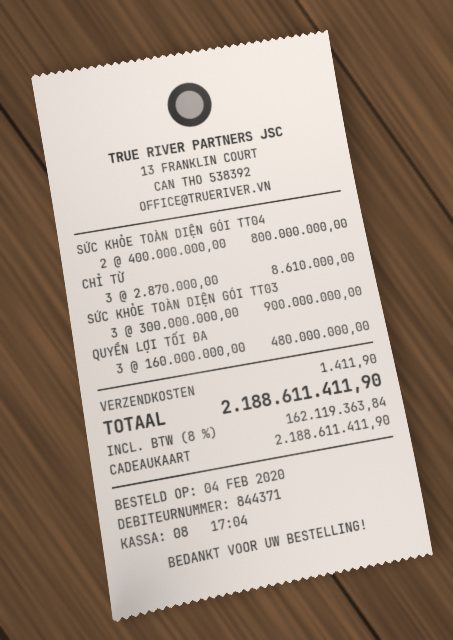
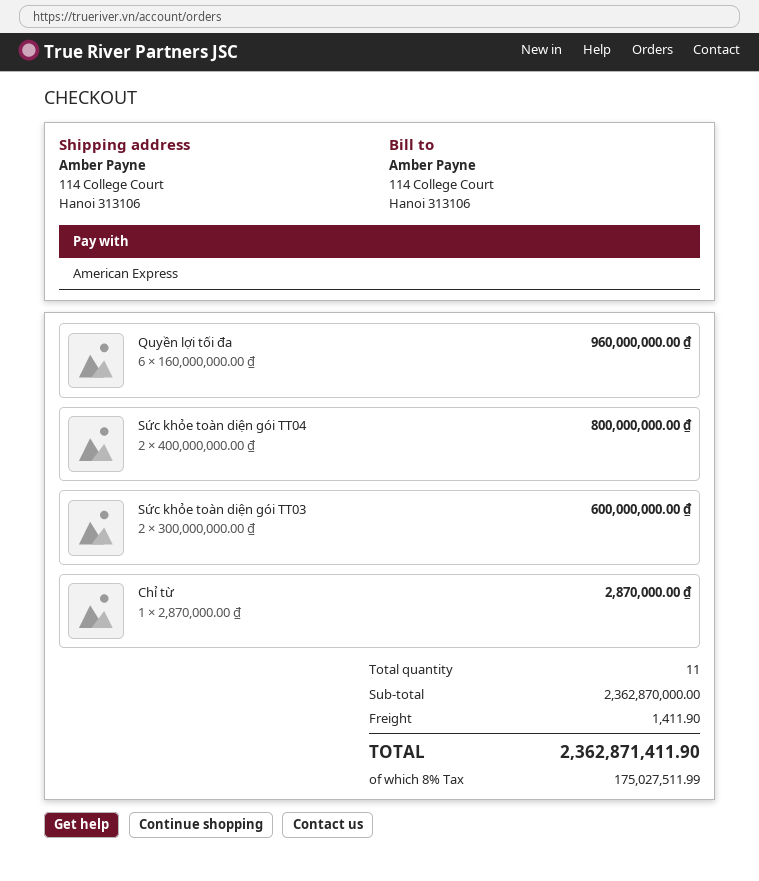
payment method: gift card -> American Express
CHỈ TỪ: 3 x 2870000.00 = 8610000.00 -> 1 x 2870000.00 = 2870000.00
SỨC KHỎE TOÀN DIỆN GÓI TT03: 3 x 300000000.00 = 900000000.00 -> 2 x 300000000.00 = 600000000.00
QUYỀN LỢI TỐI ĐA: 3 x 160000000.00 = 480000000.00 -> 6 x 160000000.00 = 960000000.00
tax: 8% = 162119363.84 -> 8% = 175027511.99
total: 2188611411.90 -> 2362871411.90

